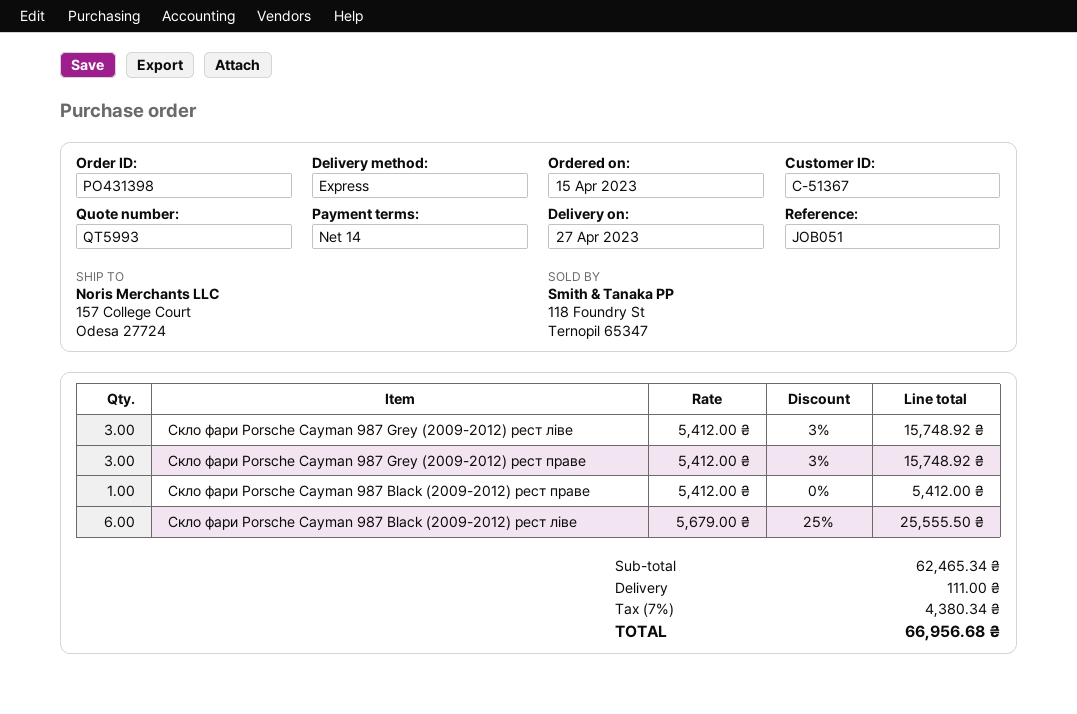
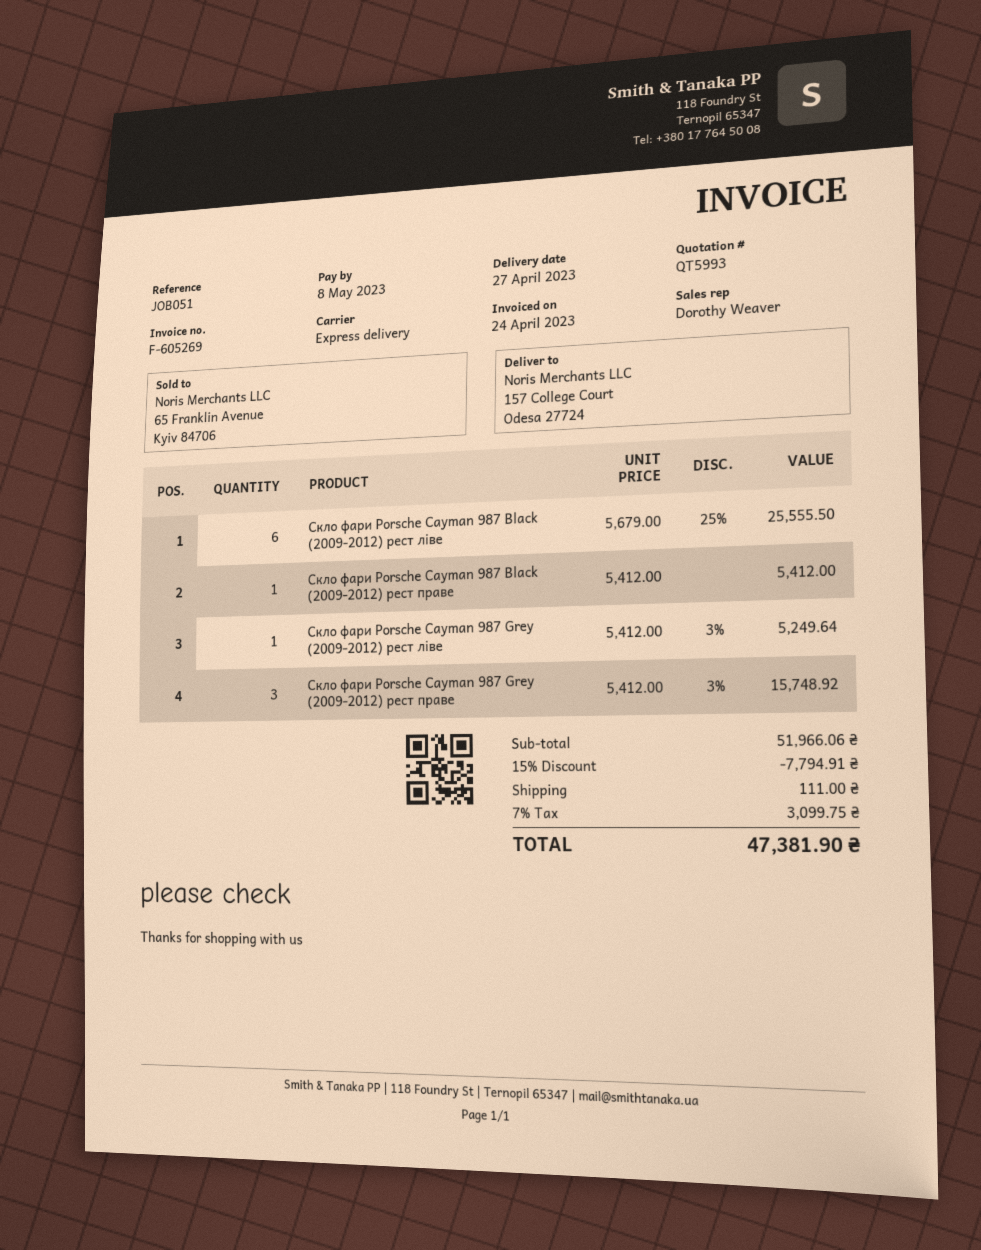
Скло фари Porsche Cayman 987 Grey (2009-2012) рест ліве: 3 x 5412.00 - 3% = 15748.92 -> 1 x 5412.00 - 3% = 5249.64
subtotal: 62465.34 -> 51966.06
discount: none -> 15% = 7794.91
tax: 7% = 4380.34 -> 7% = 3099.75
total: 66956.68 -> 47381.90

